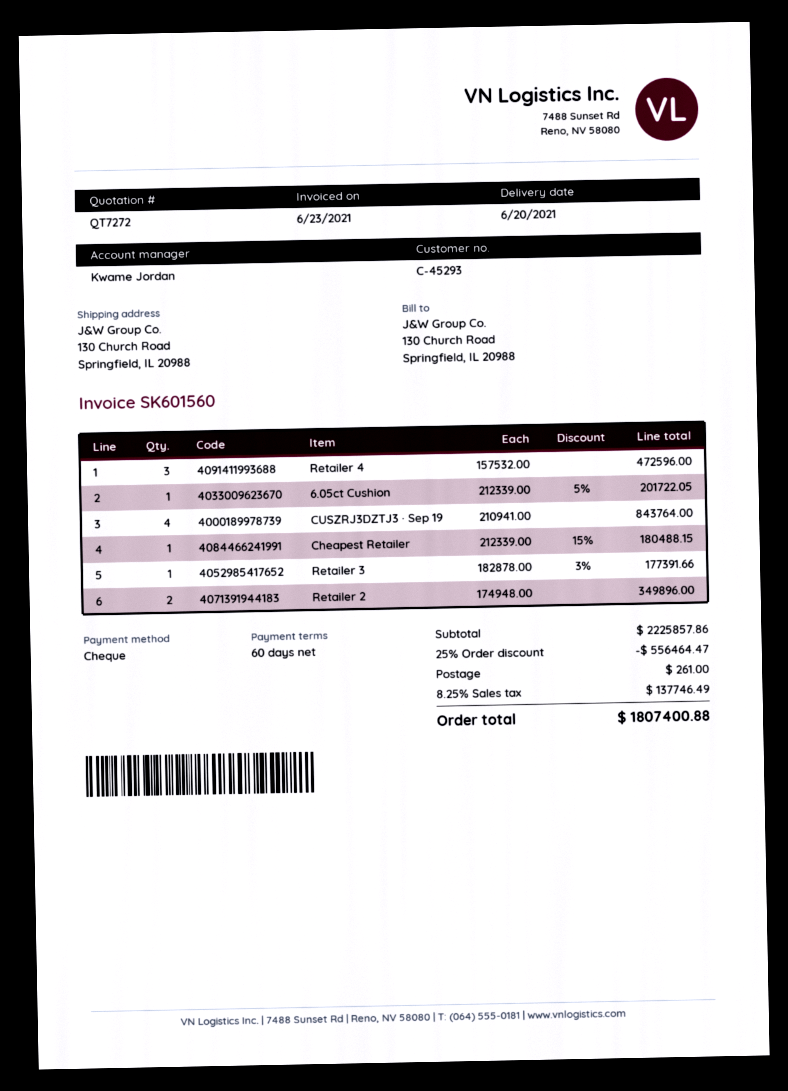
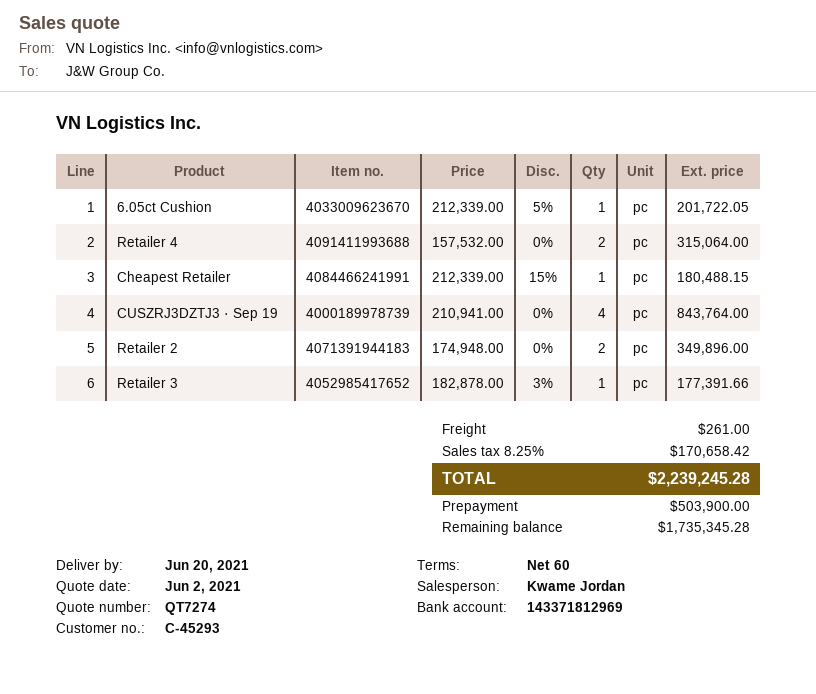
quote number: QT7272 -> QT7274
Retailer 4: 3 x 157532.00 = 472596.00 -> 2 x 157532.00 = 315064.00
discount: 25% = 556464.47 -> none
tax: 8.25% = 137746.49 -> 8.25% = 170658.42
total: 1807400.88 -> 2239245.28

